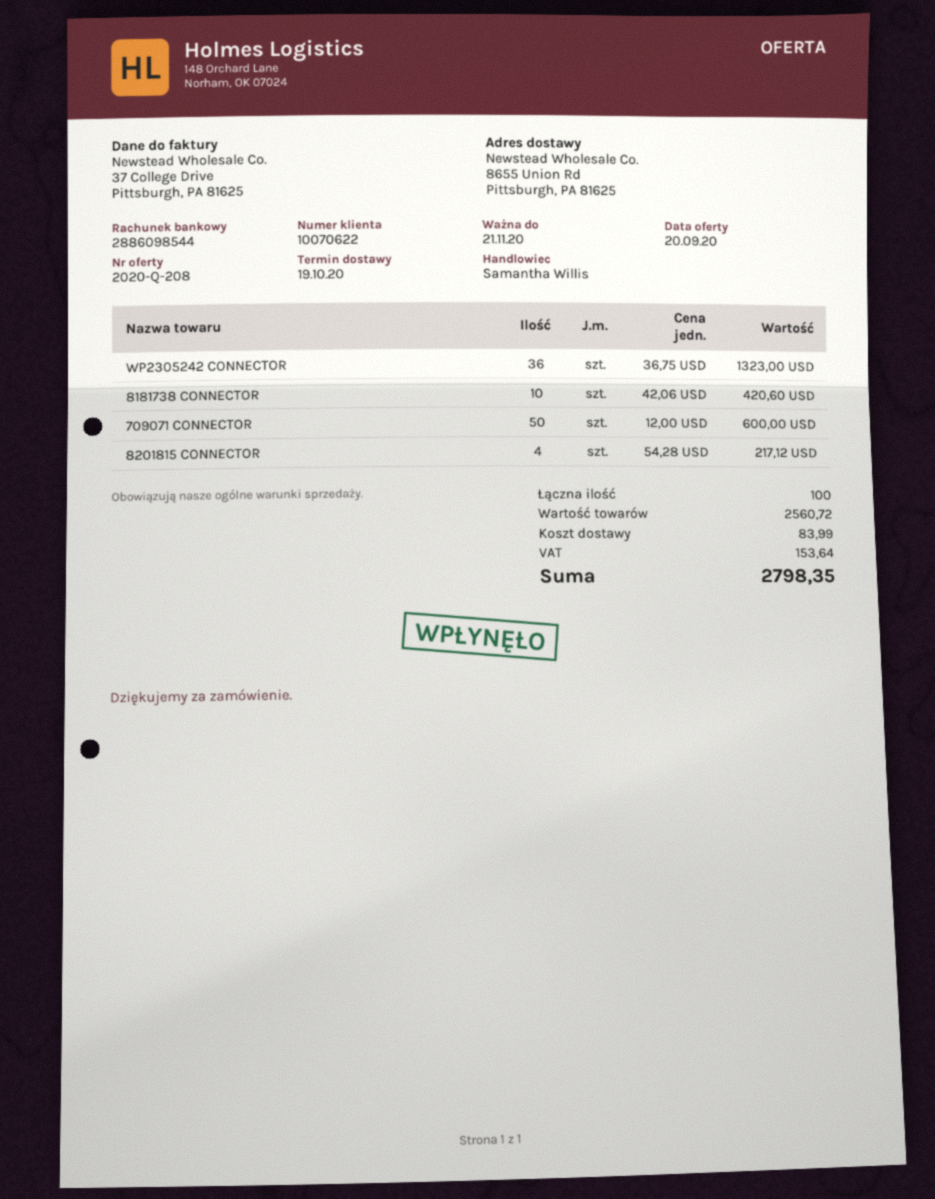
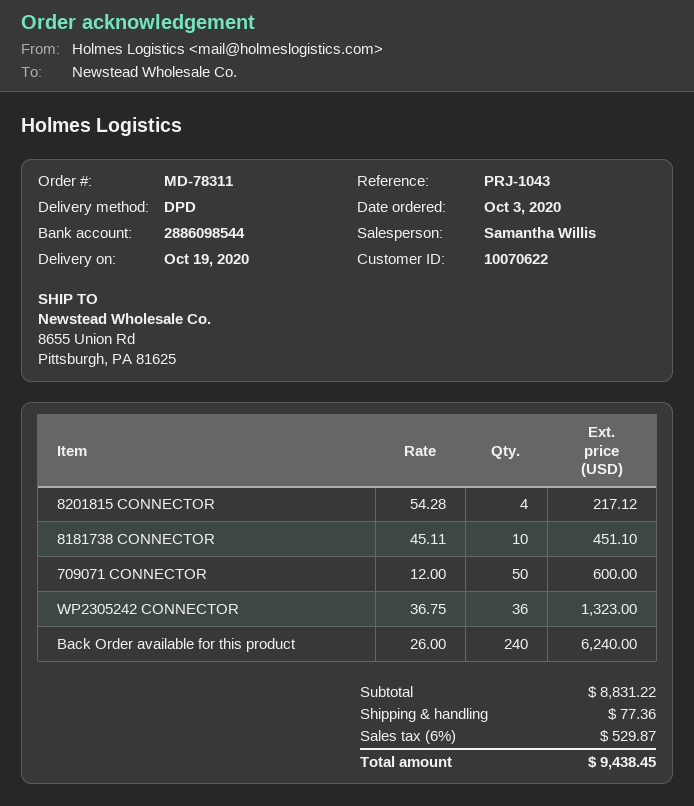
8181738 CONNECTOR: 10 x 42.06 = 420.60 -> 10 x 45.11 = 451.10
Back Order available for this product: none -> 240 x 26.00 = 6240.00
subtotal: 2560.72 -> 8831.22
shipping: 83.99 -> 77.36
tax: 153.64 -> 529.87
total: 2798.35 -> 9438.45

